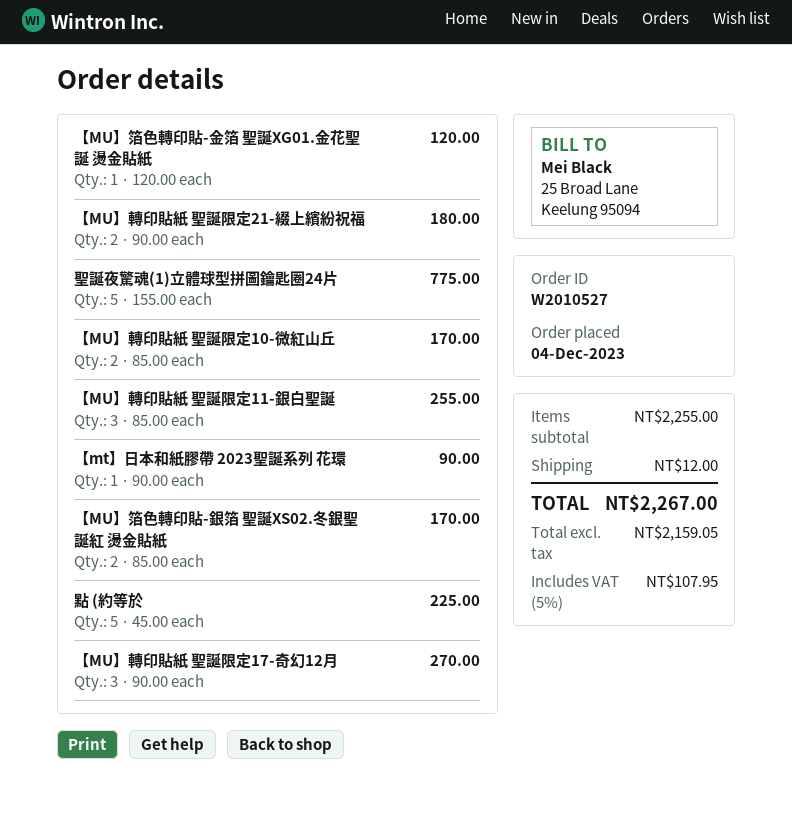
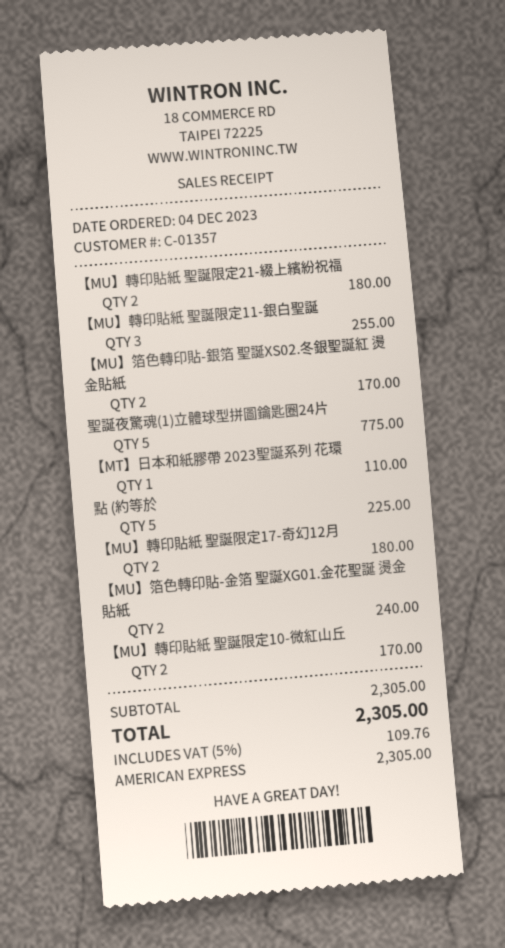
【MU】箔色轉印貼-金箔 聖誕XG01.金花聖誕 燙金貼紙: 1 for 120.00 -> 2 for 240.00
【mt】日本和紙膠帶 2023聖誕系列 花環: 1 for 90.00 -> 1 for 110.00
【MU】轉印貼紙 聖誕限定17-奇幻12月: 3 for 270.00 -> 2 for 180.00
subtotal: 2255.00 -> 2305.00
shipping: 12.00 -> none
tax: 5% = 107.95 -> 5% = 109.76
total: 2267.00 -> 2305.00

